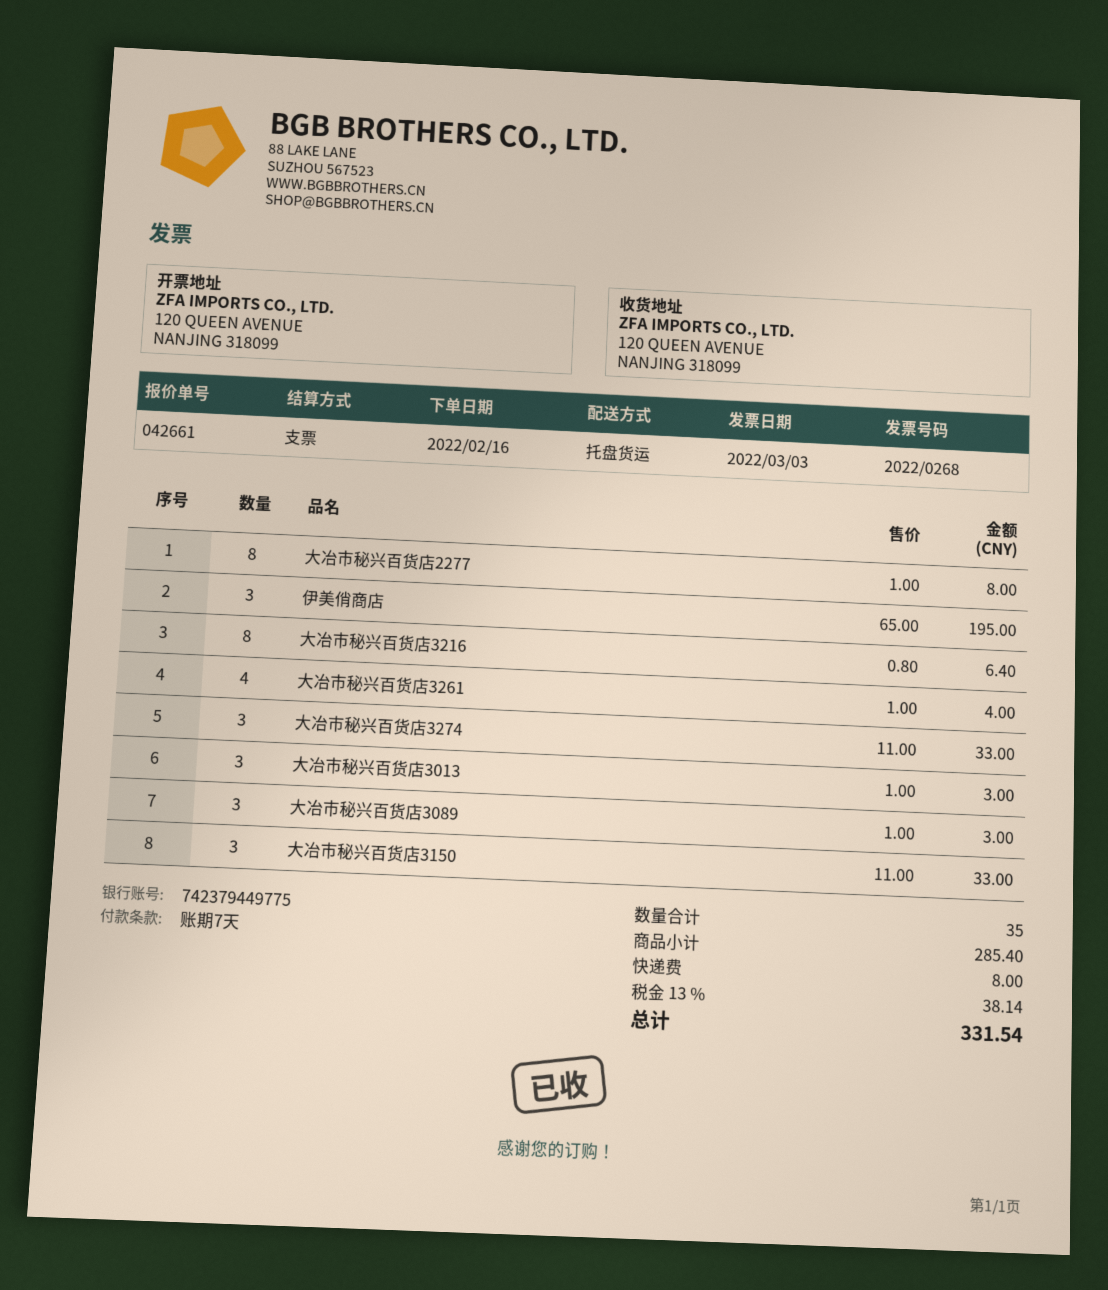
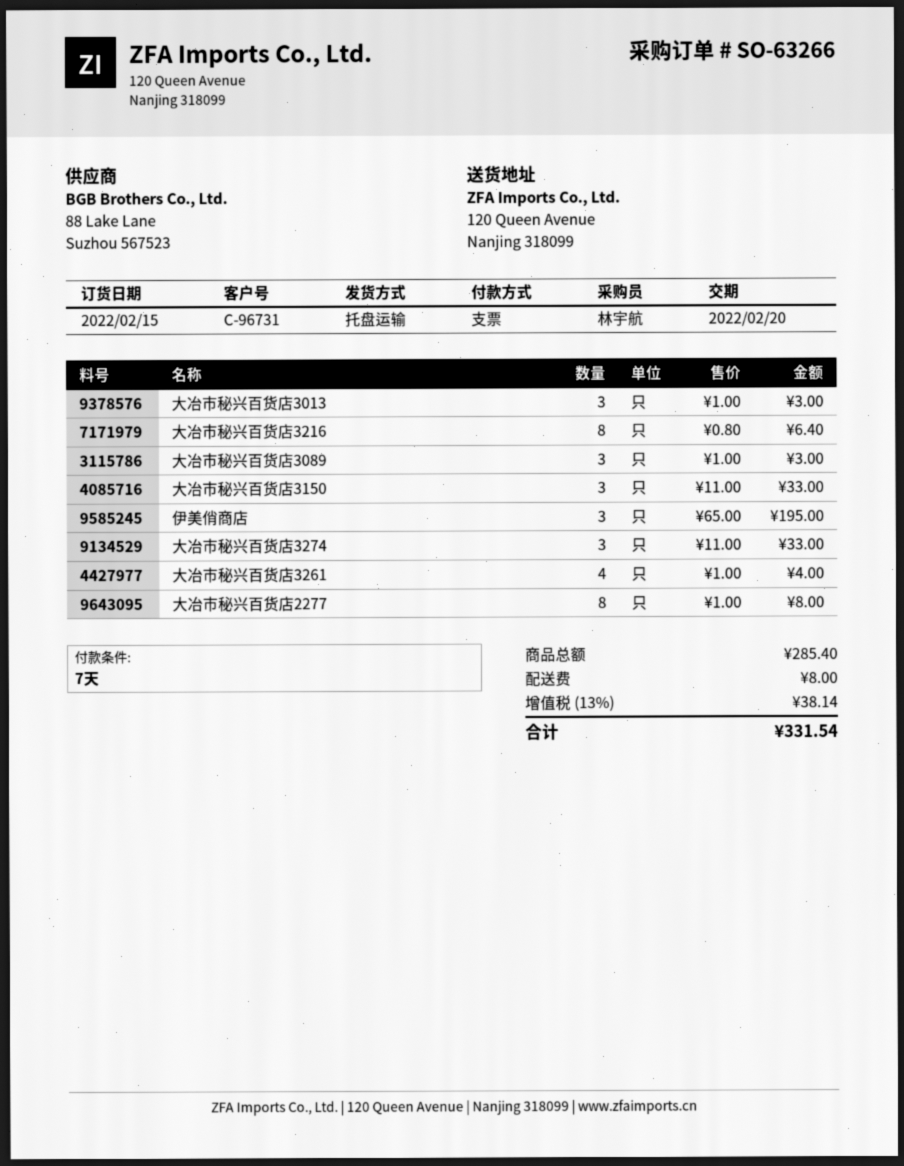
order date: 2022-02-16 -> 2022-02-15

